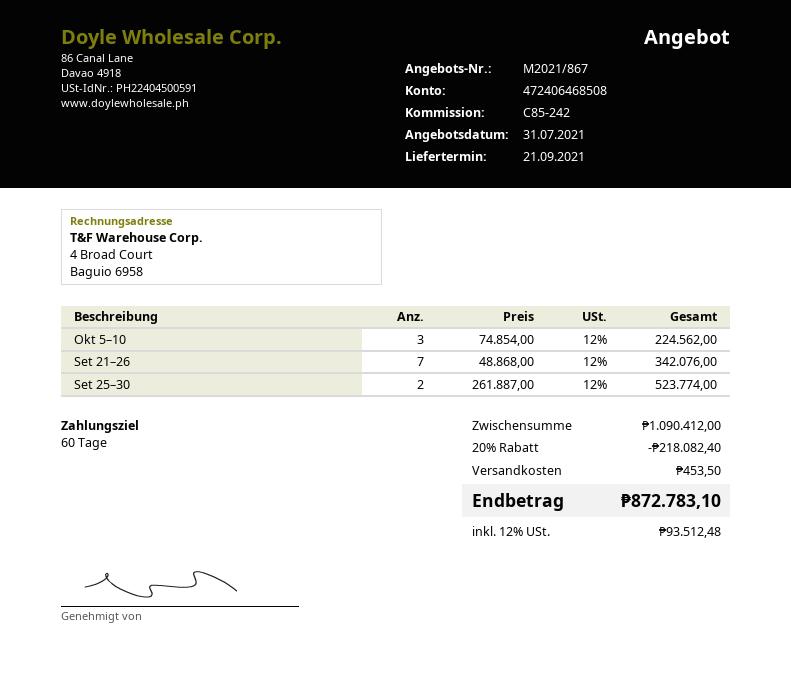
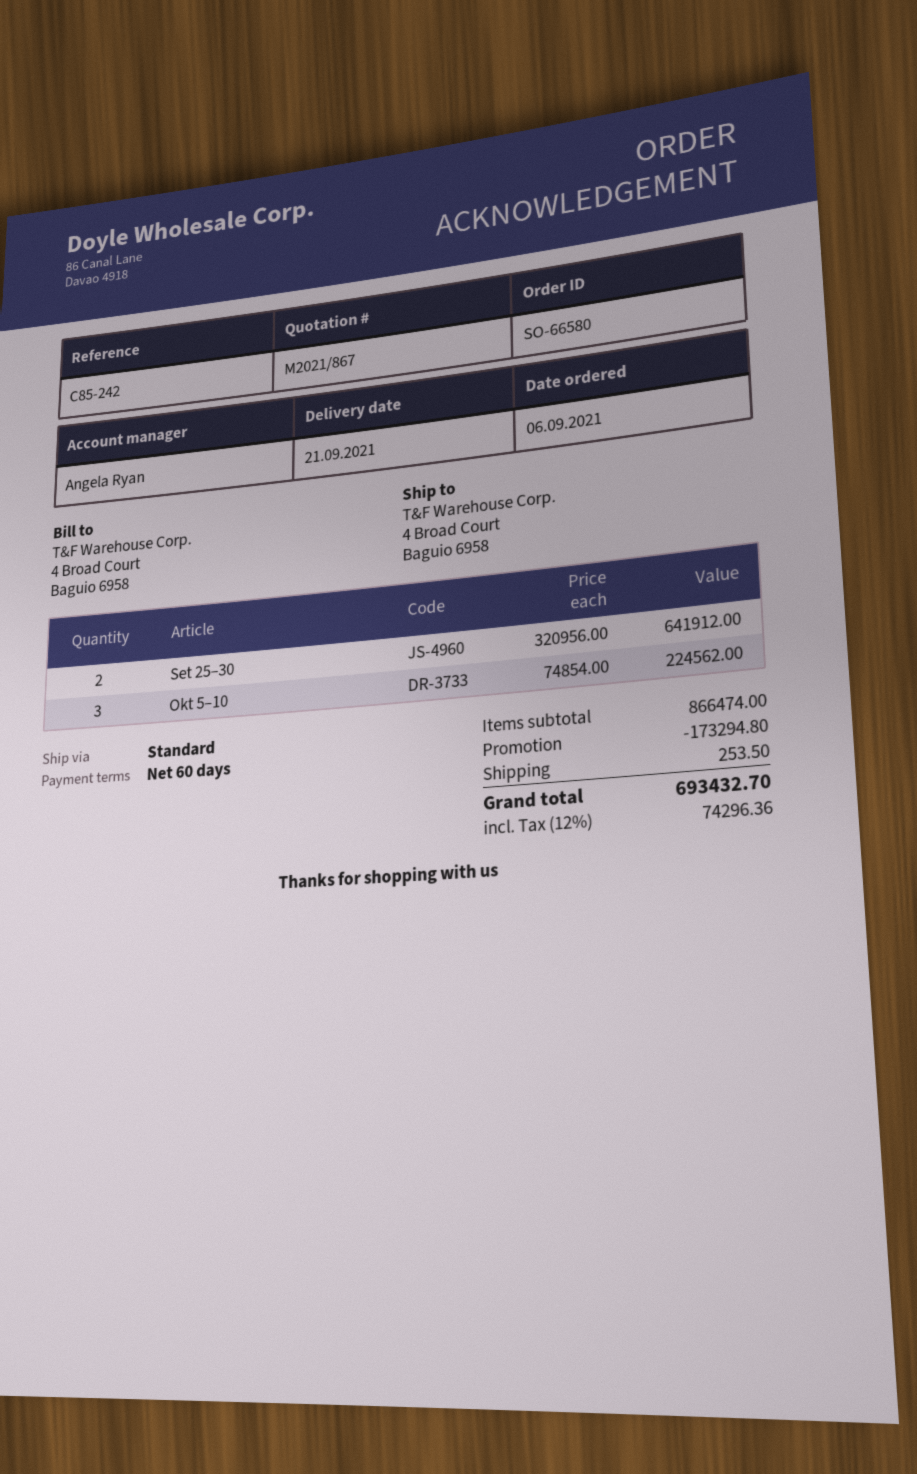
Set 21–26: 7 x 48868.00 = 342076.00 -> none
Set 25–30: 2 x 261887.00 = 523774.00 -> 2 x 320956.00 = 641912.00
subtotal: 1090412.00 -> 866474.00
discount: 218082.40 -> 173294.80
shipping: 453.50 -> 253.50
tax: 12% = 93512.48 -> 12% = 74296.36
total: 872783.10 -> 693432.70

